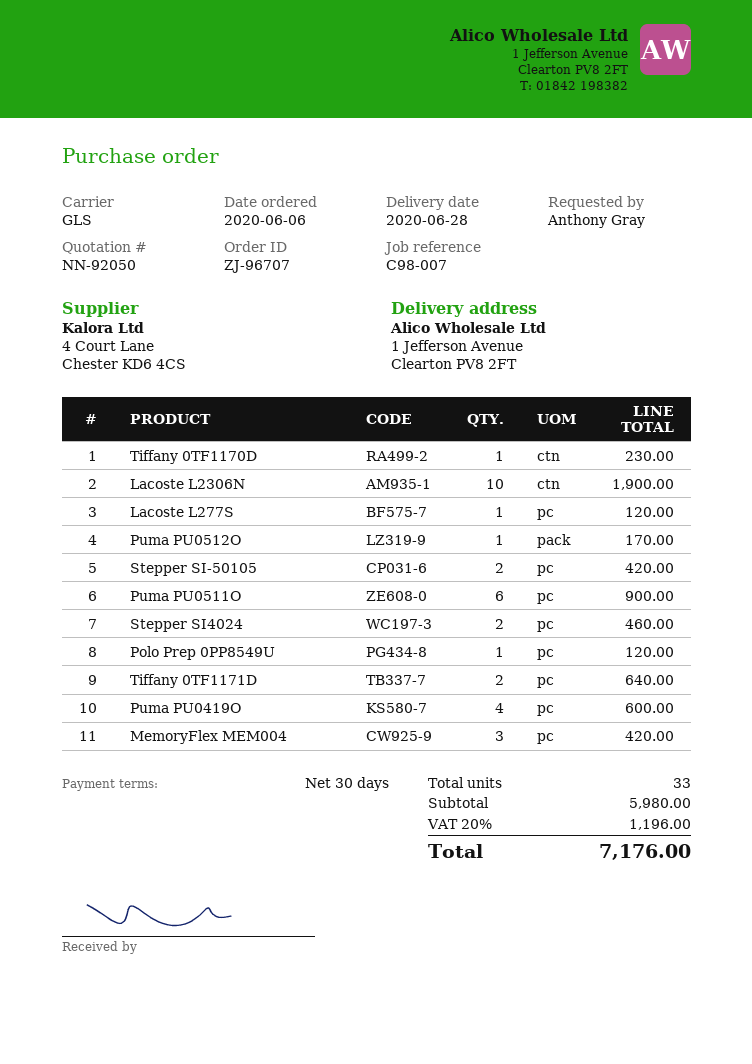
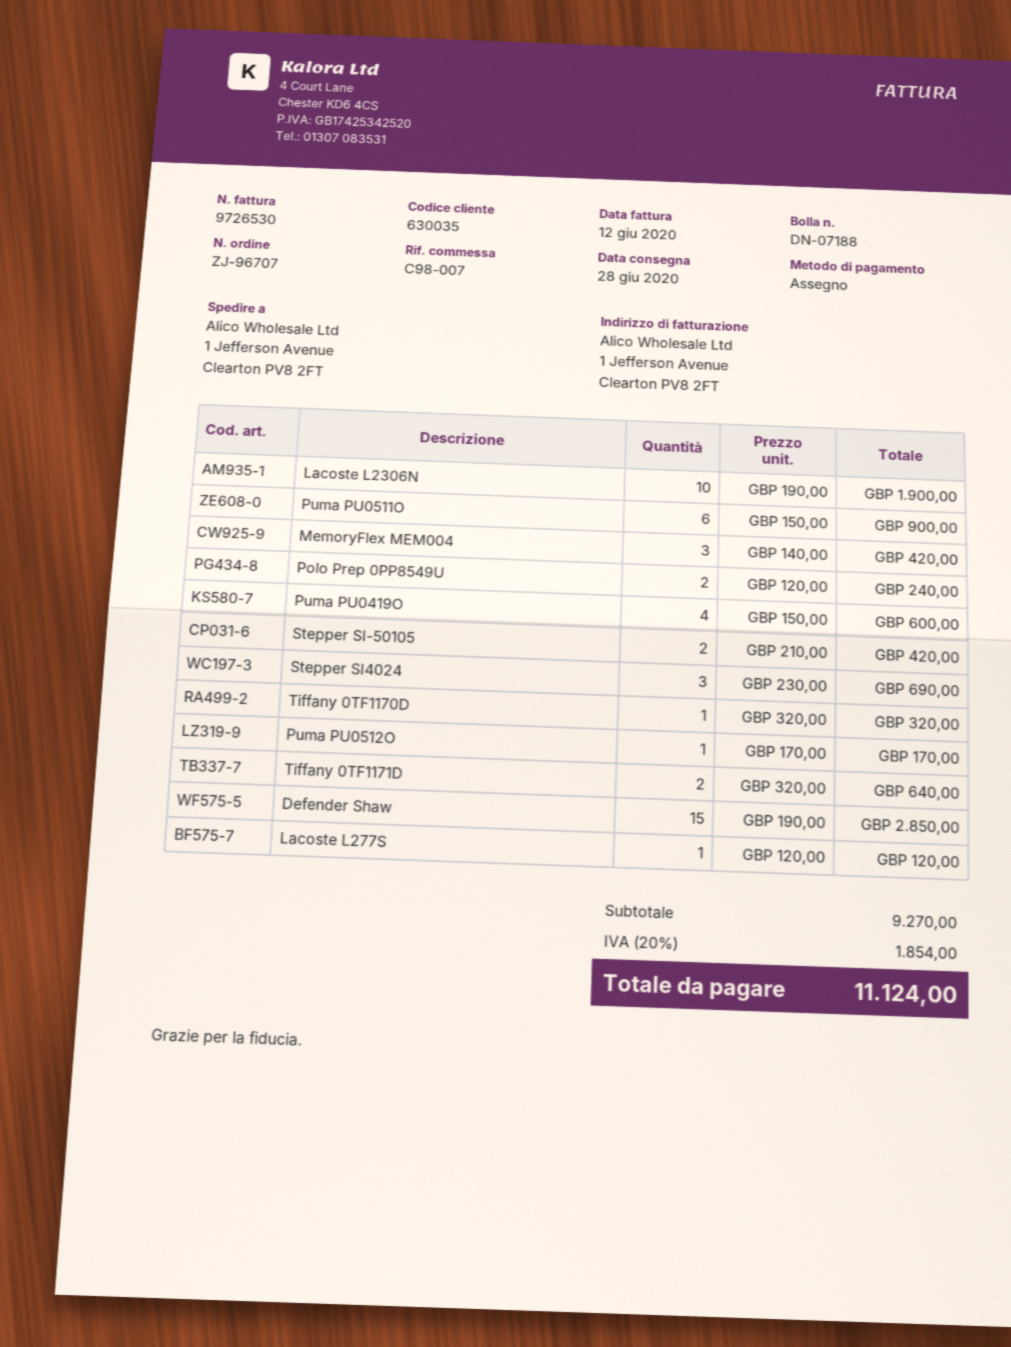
Tiffany 0TF1170D: 1 for 230.00 -> 1 for 320.00
Stepper SI4024: 2 for 460.00 -> 3 for 690.00
Polo Prep 0PP8549U: 1 for 120.00 -> 2 for 240.00
Defender Shaw: none -> 15 for 2850.00
subtotal: 5980.00 -> 9270.00
tax: 20% = 1196.00 -> 20% = 1854.00
total: 7176.00 -> 11124.00

